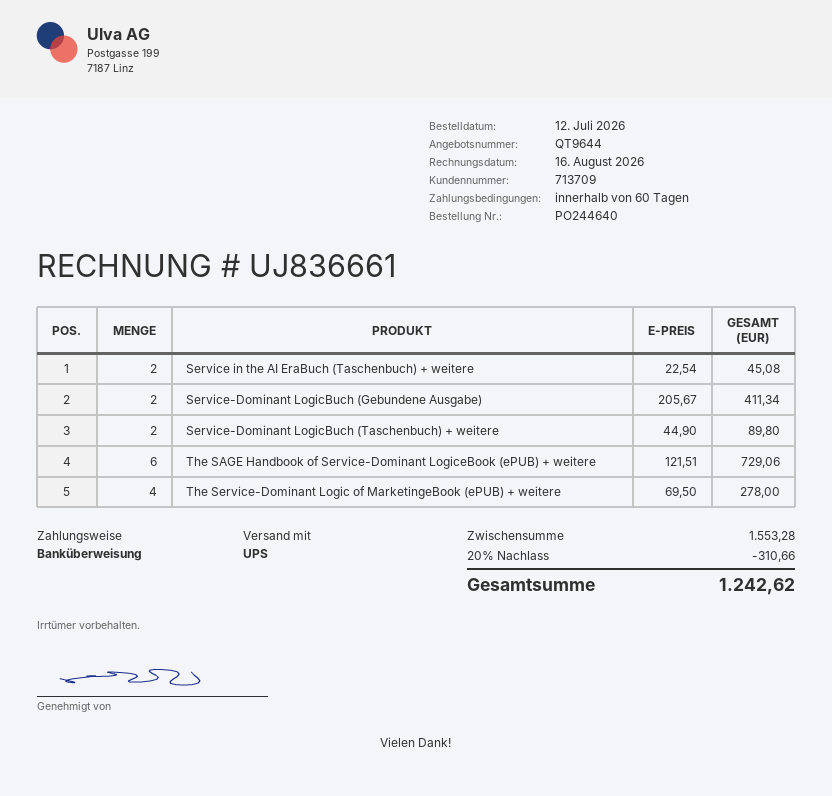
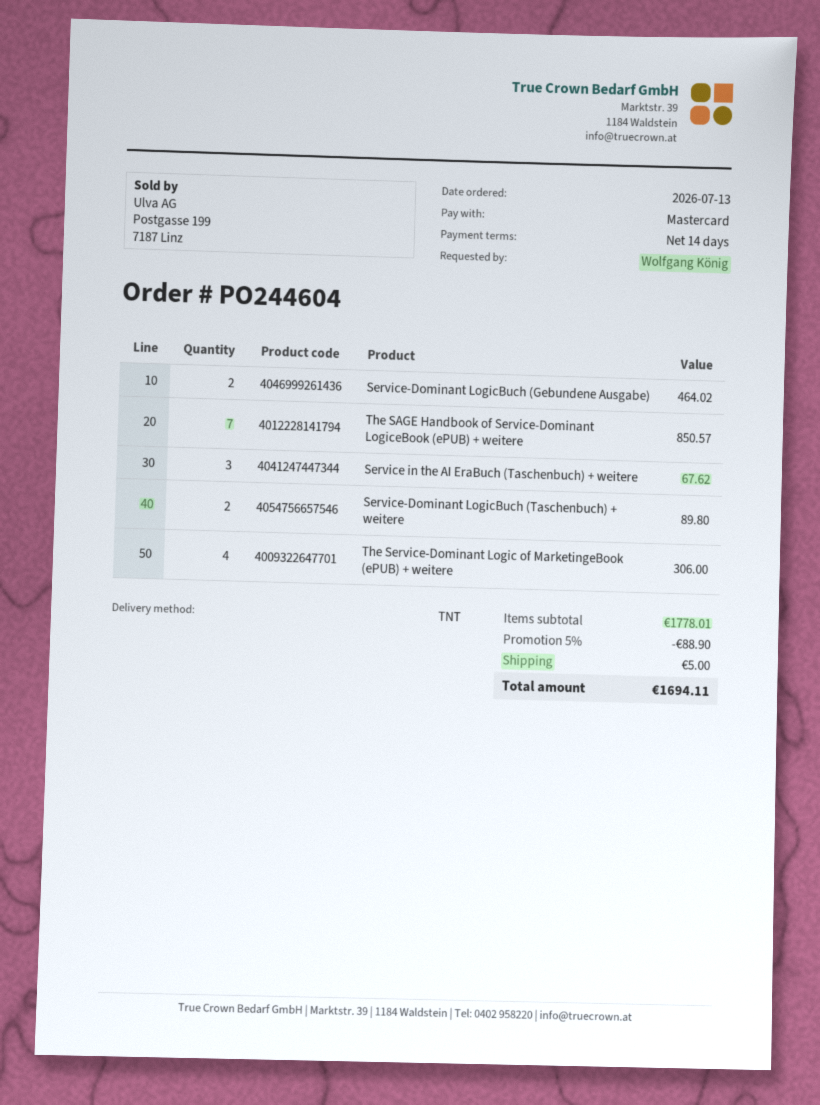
order number: PO244640 -> PO244604
order date: 2026-07-12 -> 2026-07-13
payment terms: 60 days -> 14 days
payment method: bank transfer -> Mastercard
shipping method: UPS -> TNT
Service in the AI EraBuch (Taschenbuch) + weitere: 2 for 45.08 -> 3 for 67.62
Service-Dominant LogicBuch (Gebundene Ausgabe): 2 for 411.34 -> 2 for 464.02
The SAGE Handbook of Service-Dominant LogiceBook (ePUB) + weitere: 6 for 729.06 -> 7 for 850.57
The Service-Dominant Logic of MarketingeBook (ePUB) + weitere: 4 for 278.00 -> 4 for 306.00
subtotal: 1553.28 -> 1778.01
discount: 20% = 310.66 -> 5% = 88.90
shipping: none -> 5.00
total: 1242.62 -> 1694.11

